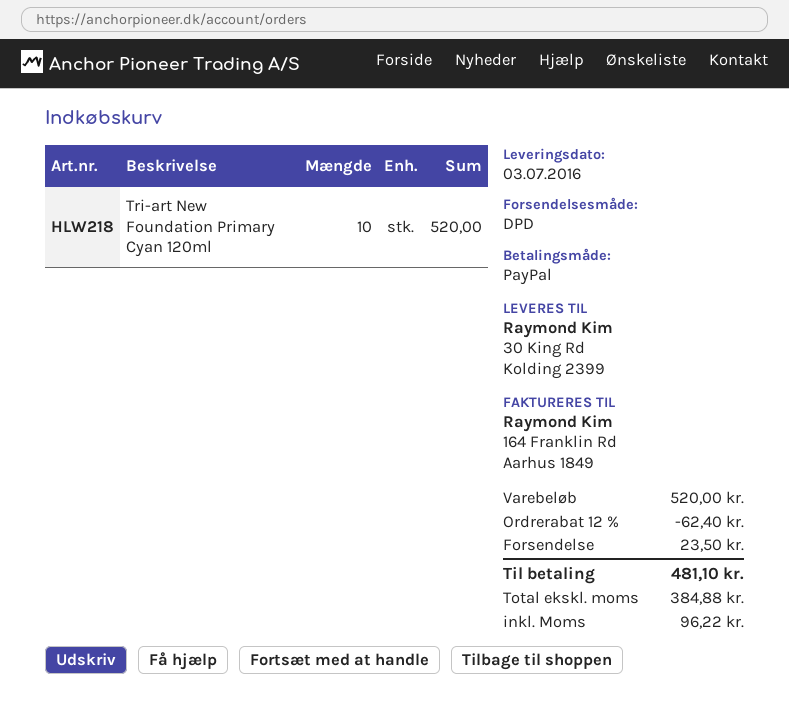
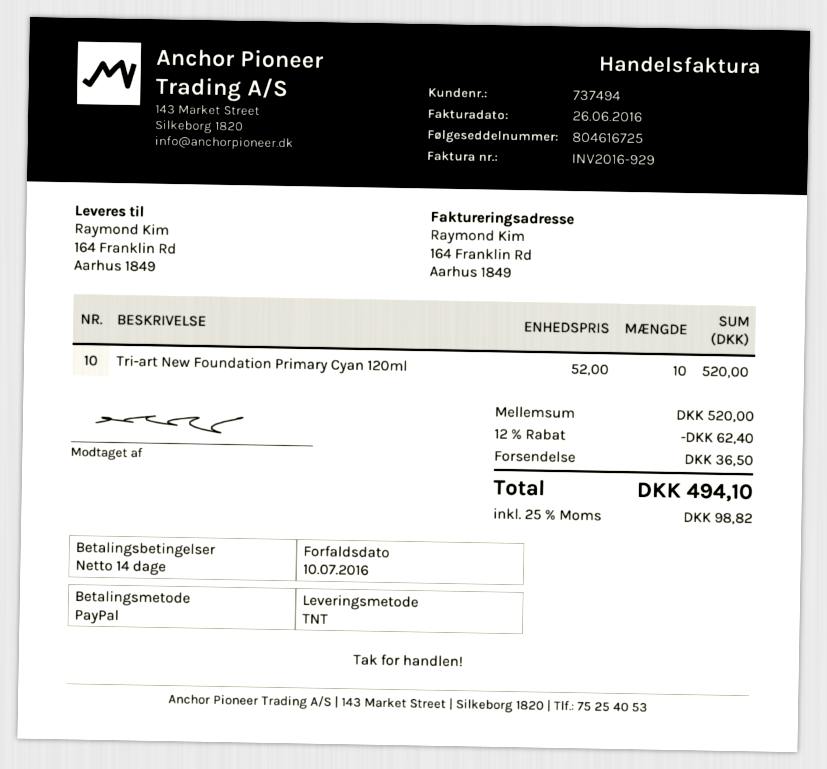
shipping method: DPD -> TNT
ship to: 30 King Rd, Kolding 2399 -> 164 Franklin Rd, Aarhus 1849
shipping: 23.50 -> 36.50
tax: 96.22 -> 98.82
total: 481.10 -> 494.10

